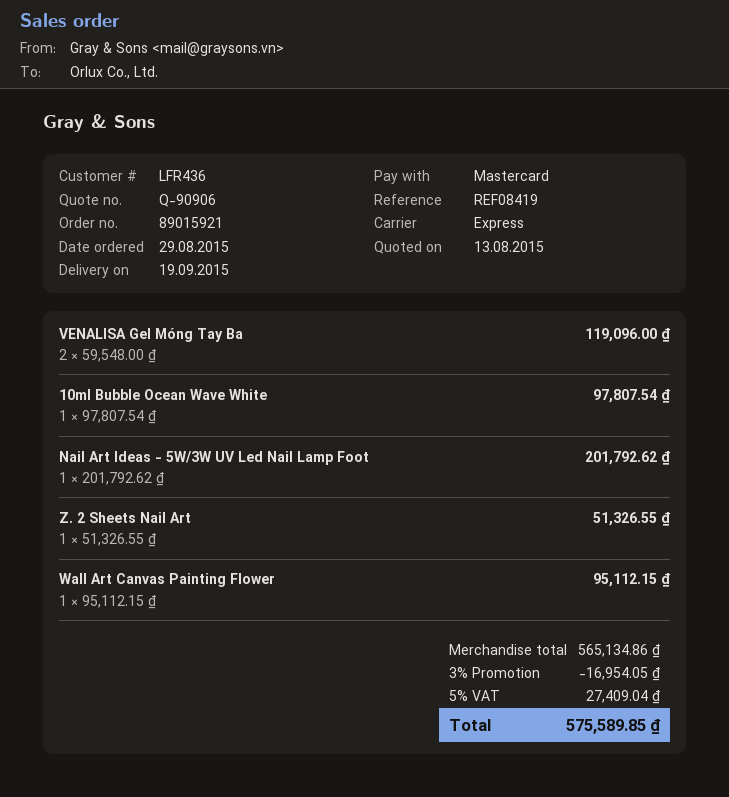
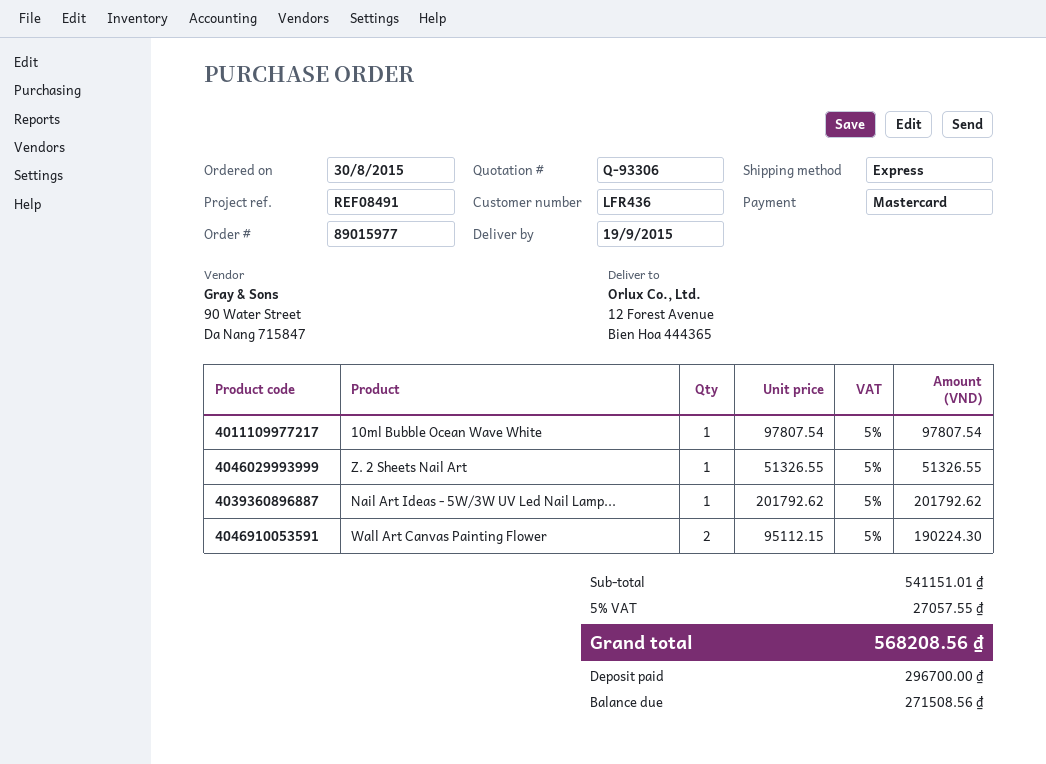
quote number: Q-90906 -> Q-93306
order number: 89015921 -> 89015977
order date: 2015-08-29 -> 2015-08-30
reference: REF08419 -> REF08491
VENALISA Gel Móng Tay Ba: 2 x 59548.00 = 119096.00 -> none
Wall Art Canvas Painting Flower: 1 x 95112.15 = 95112.15 -> 2 x 95112.15 = 190224.30
subtotal: 565134.86 -> 541151.01
discount: 3% = 16954.05 -> none
tax: 5% = 27409.04 -> 5% = 27057.55
total: 575589.85 -> 568208.56

